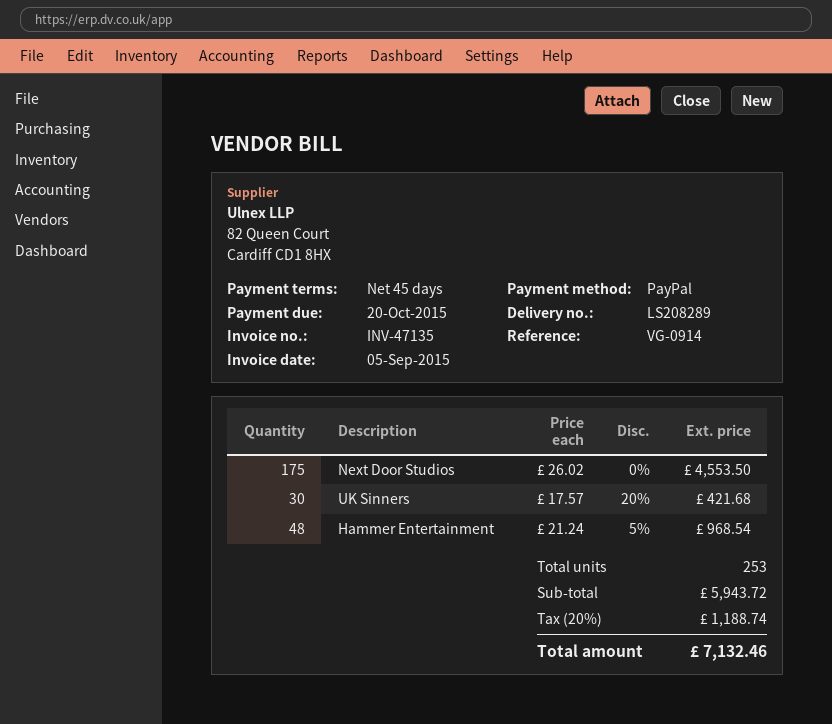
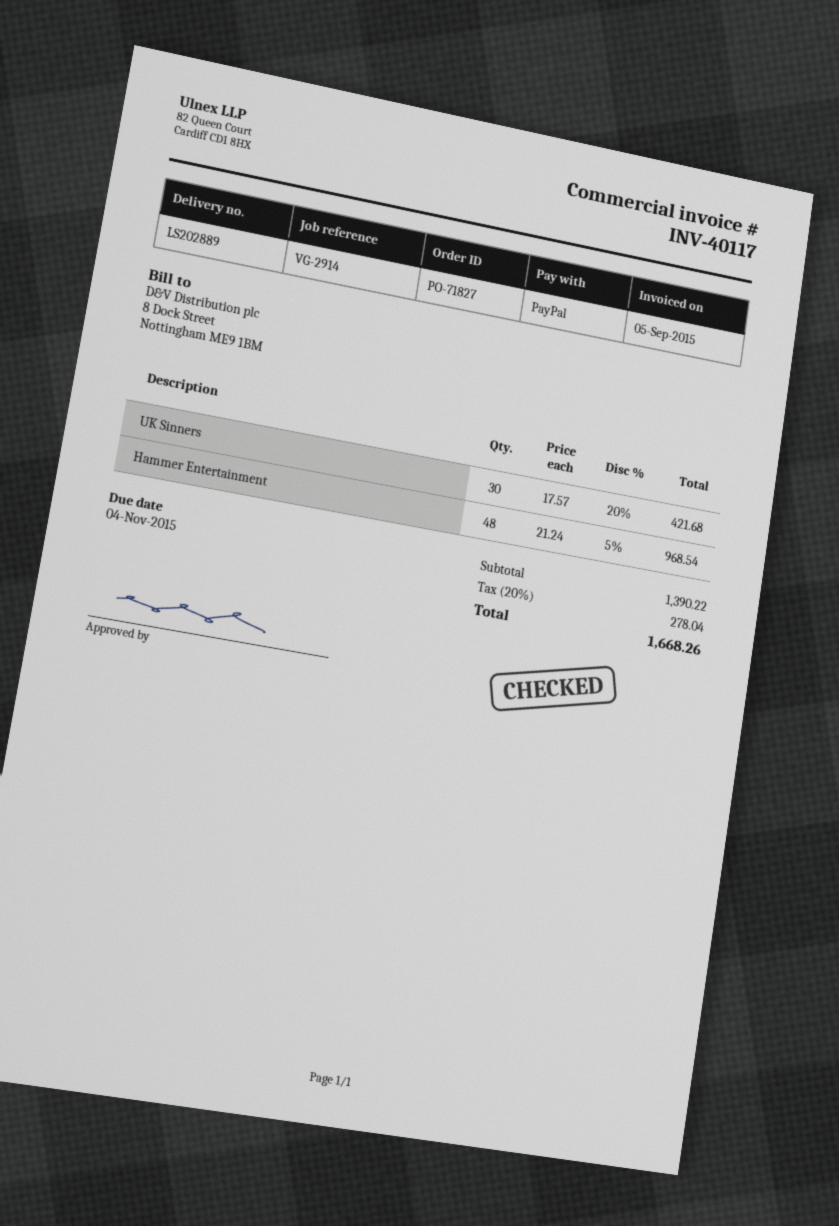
delivery note number: LS208289 -> LS202889
invoice number: INV-47135 -> INV-40117
due date: 2015-10-20 -> 2015-11-04
reference: VG-0914 -> VG-2914
Next Door Studios: 175 x 26.02 = 4553.50 -> none
subtotal: 5943.72 -> 1390.22
tax: 20% = 1188.74 -> 20% = 278.04
total: 7132.46 -> 1668.26

